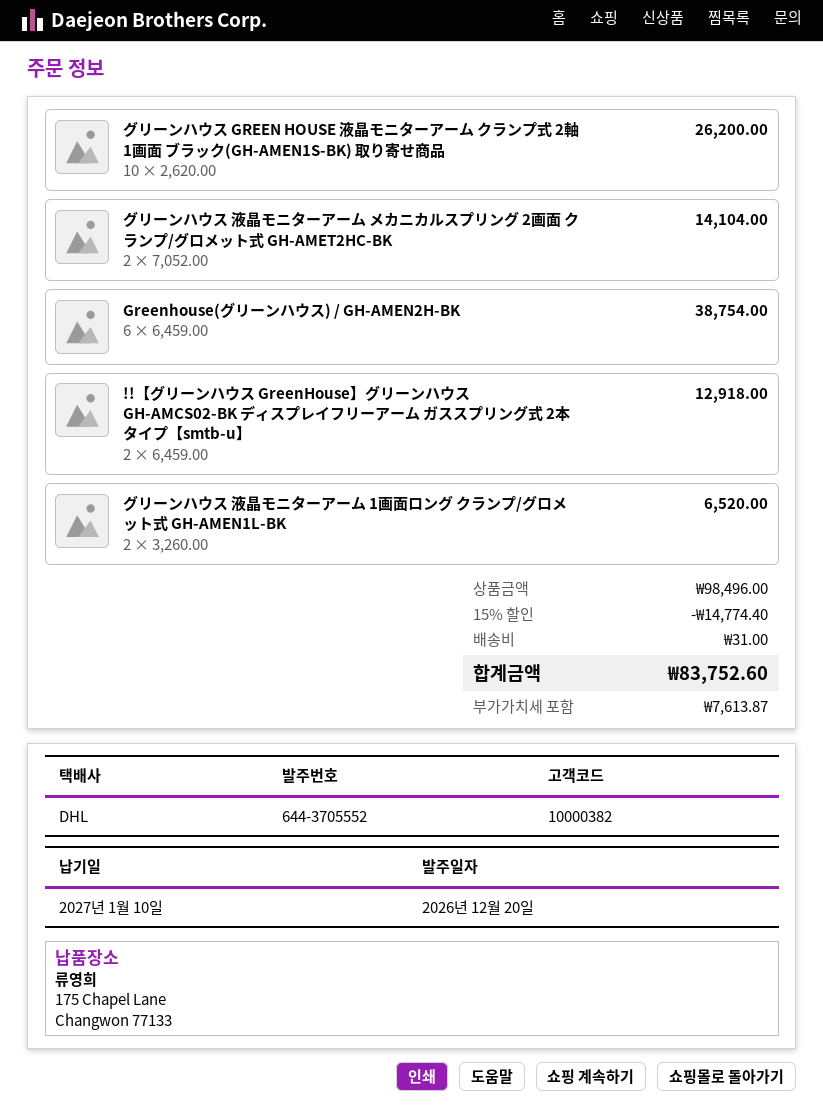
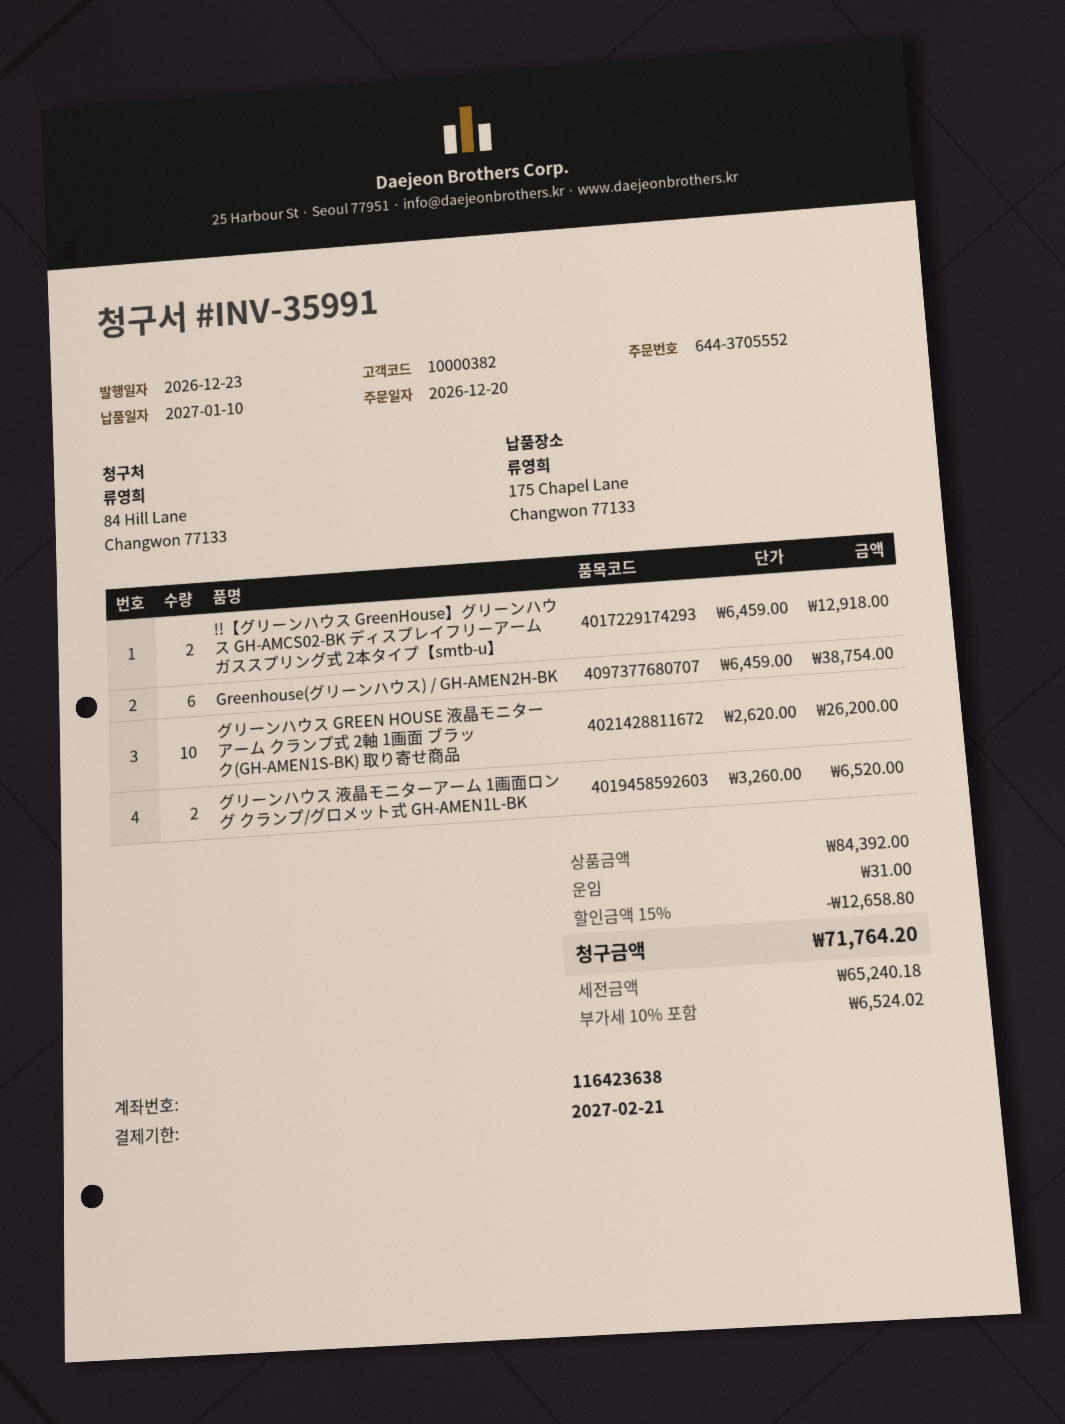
グリーンハウス 液晶モニターアーム メカニカルスプリング 2画面 クランプ/グロメット式 GH-AMET2HC-BK: 2 x 7052.00 = 14104.00 -> none
subtotal: 98496.00 -> 84392.00
discount: 15% = 14774.40 -> 15% = 12658.80
tax: 7613.87 -> 6524.02
total: 83752.60 -> 71764.20

